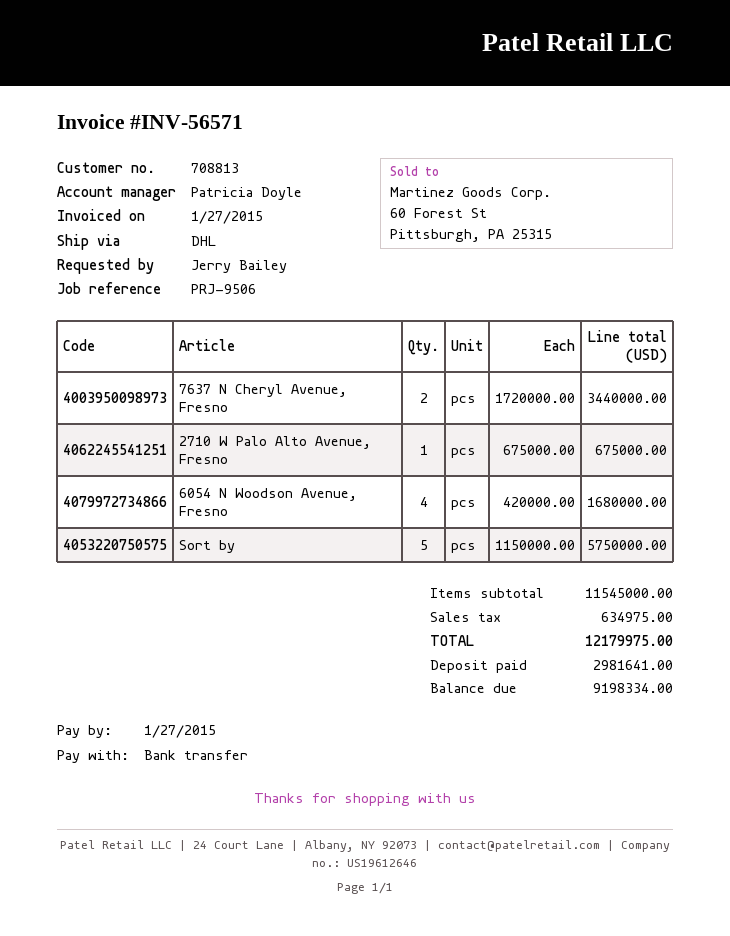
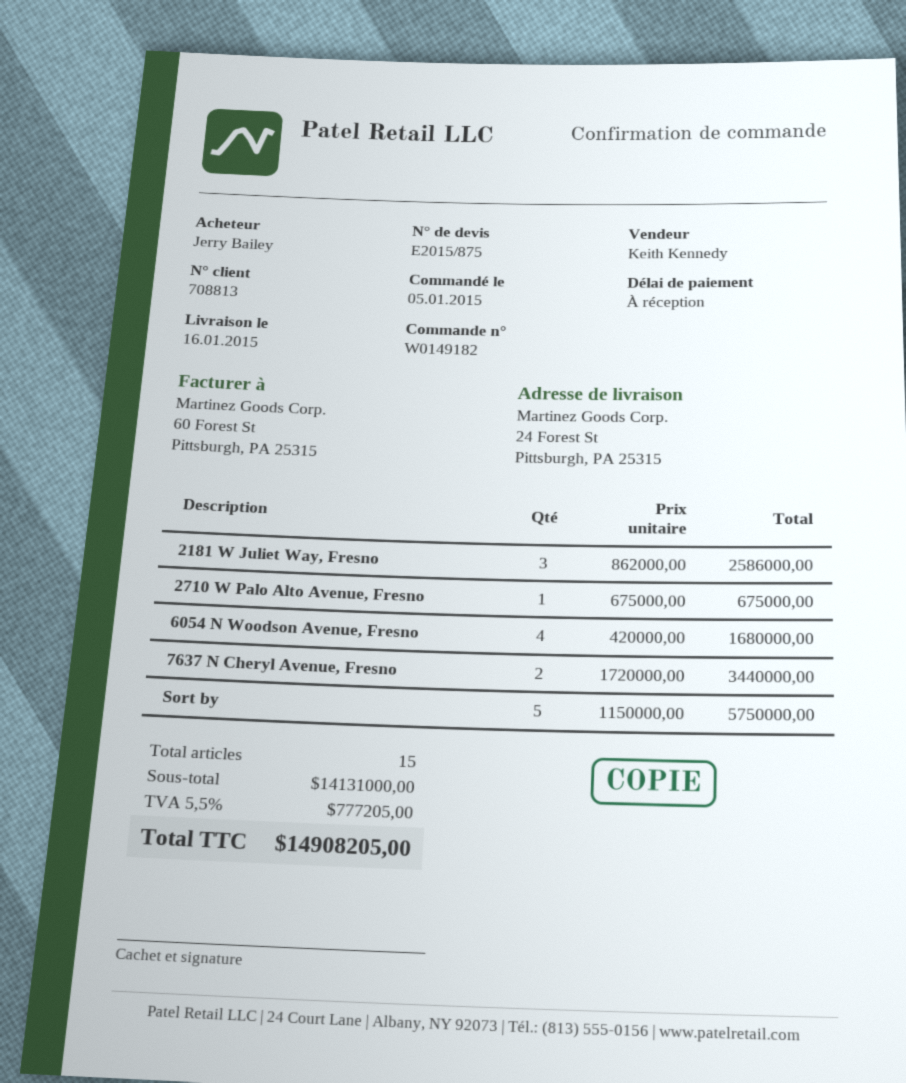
sales rep: Patricia Doyle -> Keith Kennedy
2181 W Juliet Way, Fresno: none -> 3 x 862000.00 = 2586000.00
subtotal: 11545000.00 -> 14131000.00
tax: 634975.00 -> 777205.00
total: 12179975.00 -> 14908205.00

